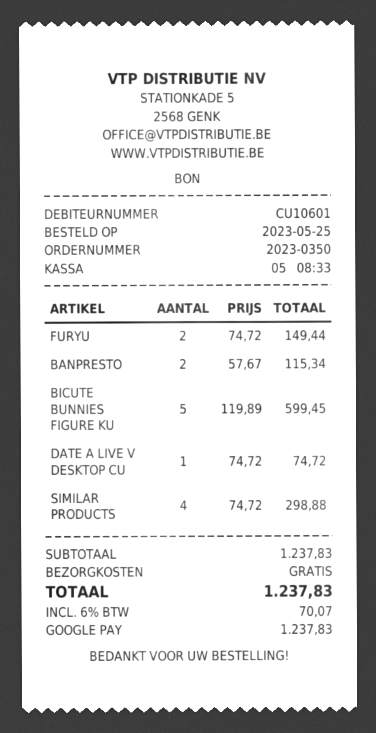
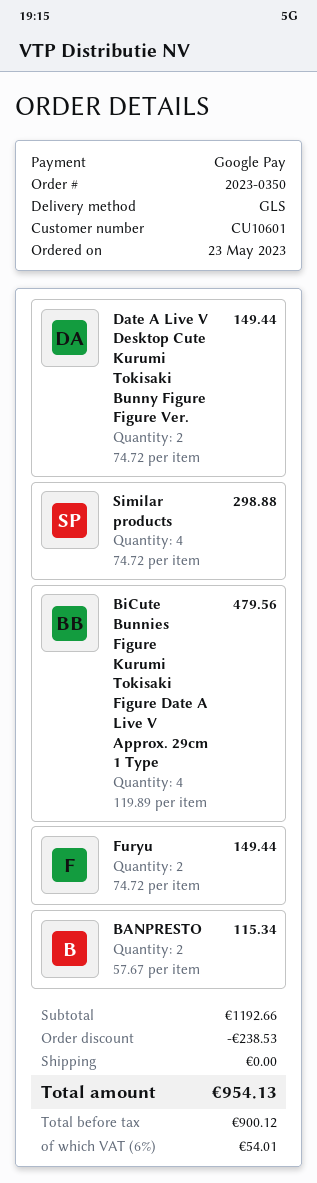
order date: 2023-05-25 -> 2023-05-23
BICUTE BUNNIES FIGURE KU: 5 x 119.89 = 599.45 -> 4 x 119.89 = 479.56
DATE A LIVE V DESKTOP CU: 1 x 74.72 = 74.72 -> 2 x 74.72 = 149.44
subtotal: 1237.83 -> 1192.66
discount: none -> 238.53
tax: 6% = 70.07 -> 6% = 54.01
total: 1237.83 -> 954.13

